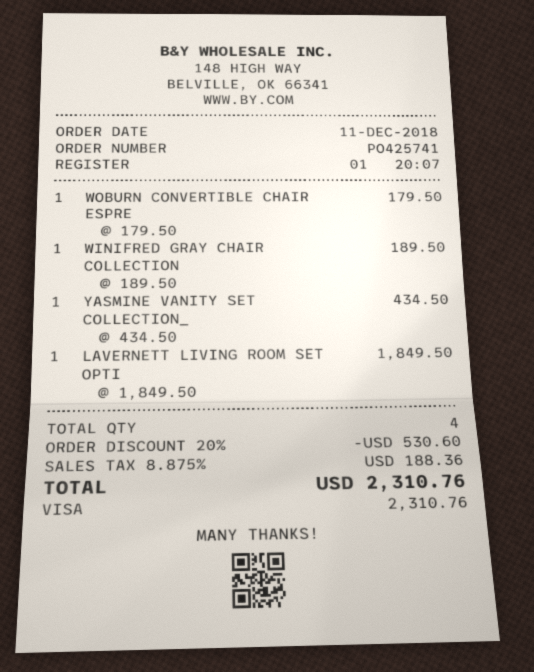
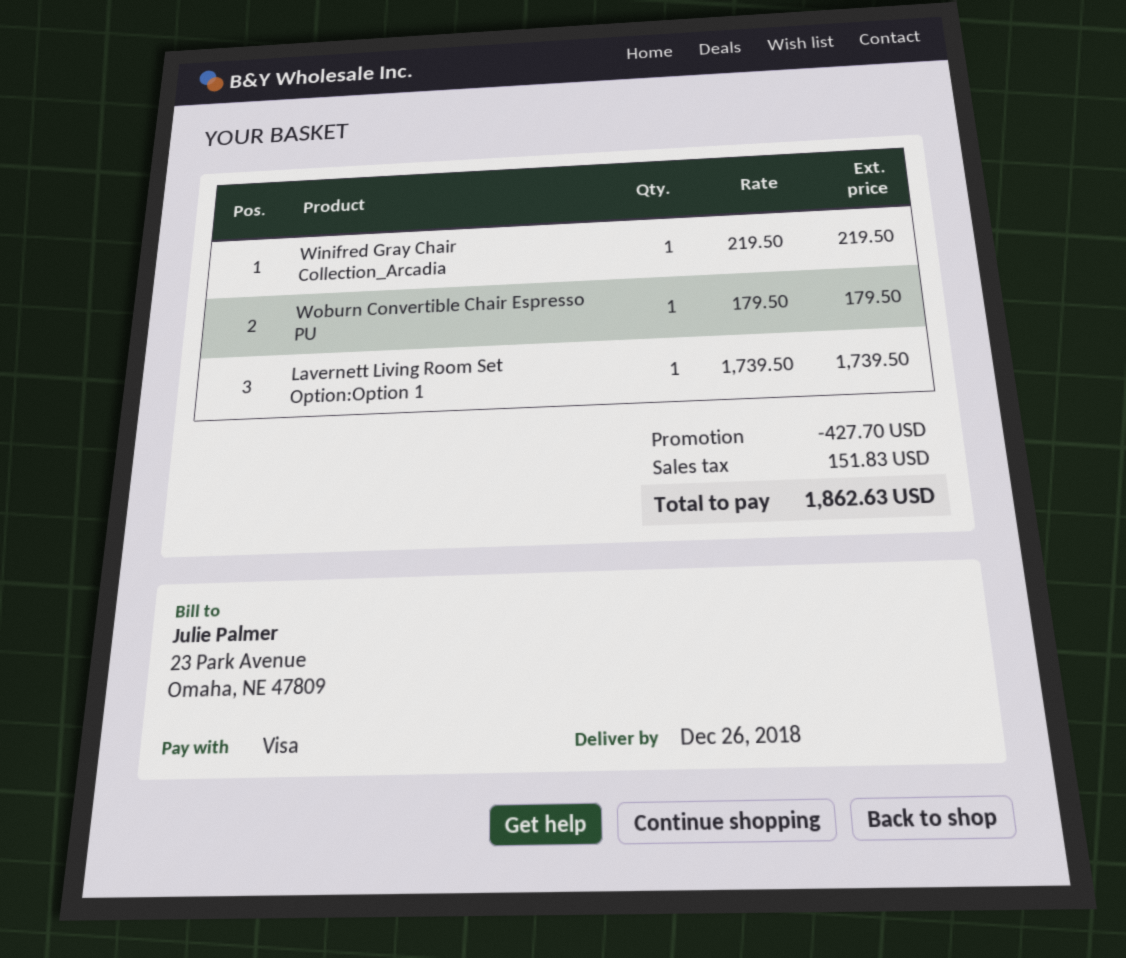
WINIFRED GRAY CHAIR COLLECTION: 1 x 189.50 = 189.50 -> 1 x 219.50 = 219.50
YASMINE VANITY SET COLLECTION_: 1 x 434.50 = 434.50 -> none
LAVERNETT LIVING ROOM SET OPTI: 1 x 1849.50 = 1849.50 -> 1 x 1739.50 = 1739.50
discount: 530.60 -> 427.70
tax: 188.36 -> 151.83
total: 2310.76 -> 1862.63

